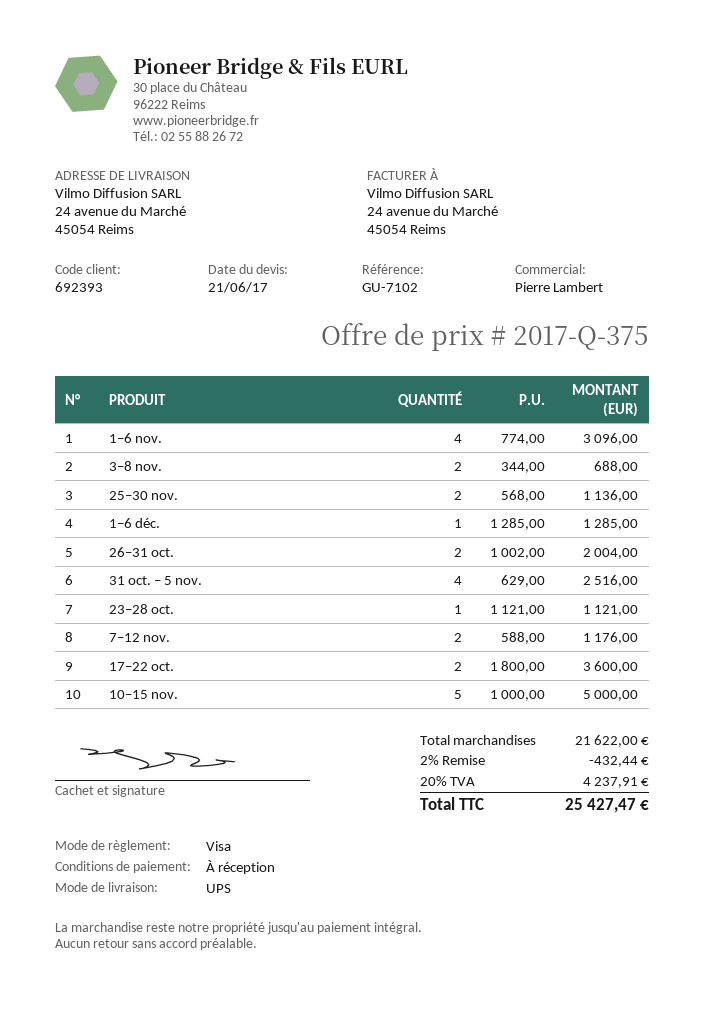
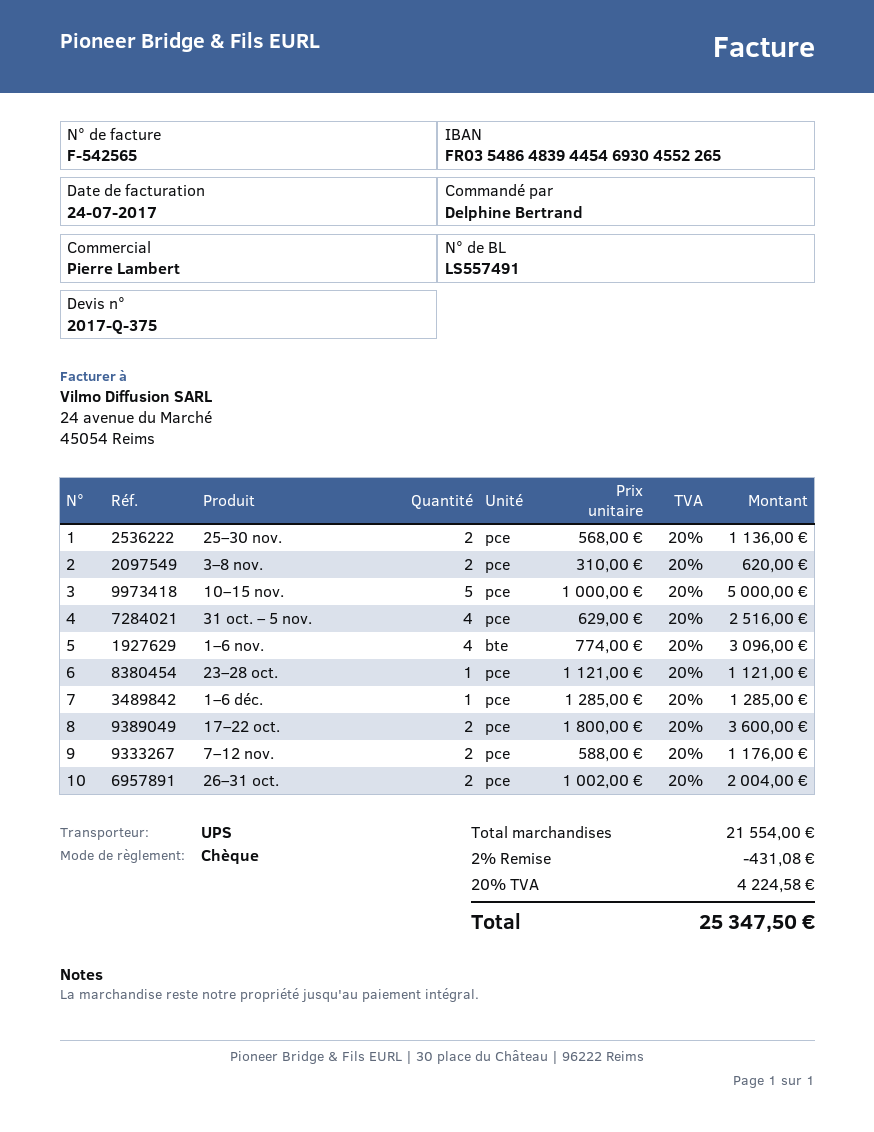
payment method: Visa -> cheque
3–8 nov.: 2 x 344.00 = 688.00 -> 2 x 310.00 = 620.00
subtotal: 21622.00 -> 21554.00
discount: 2% = 432.44 -> 2% = 431.08
tax: 20% = 4237.91 -> 20% = 4224.58
total: 25427.47 -> 25347.50

